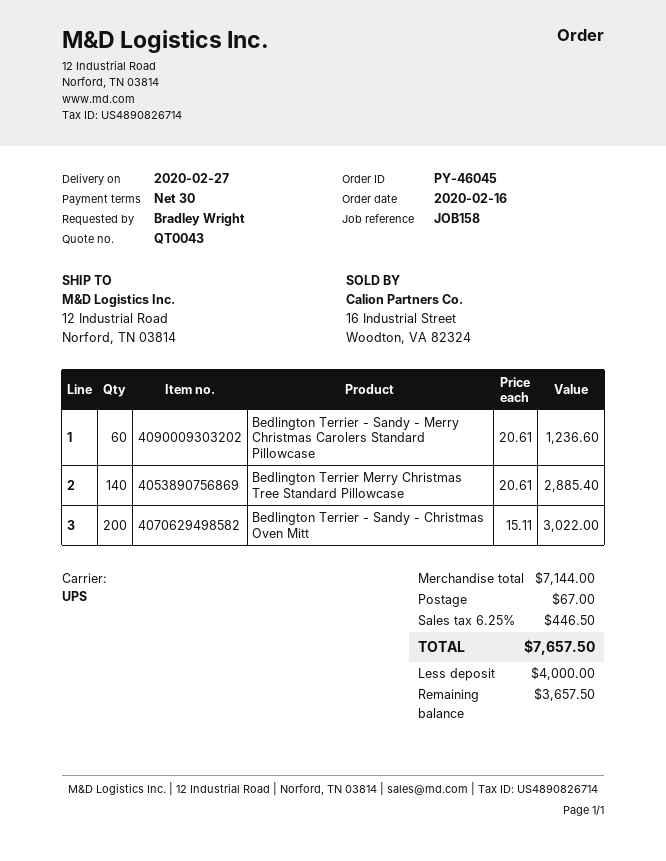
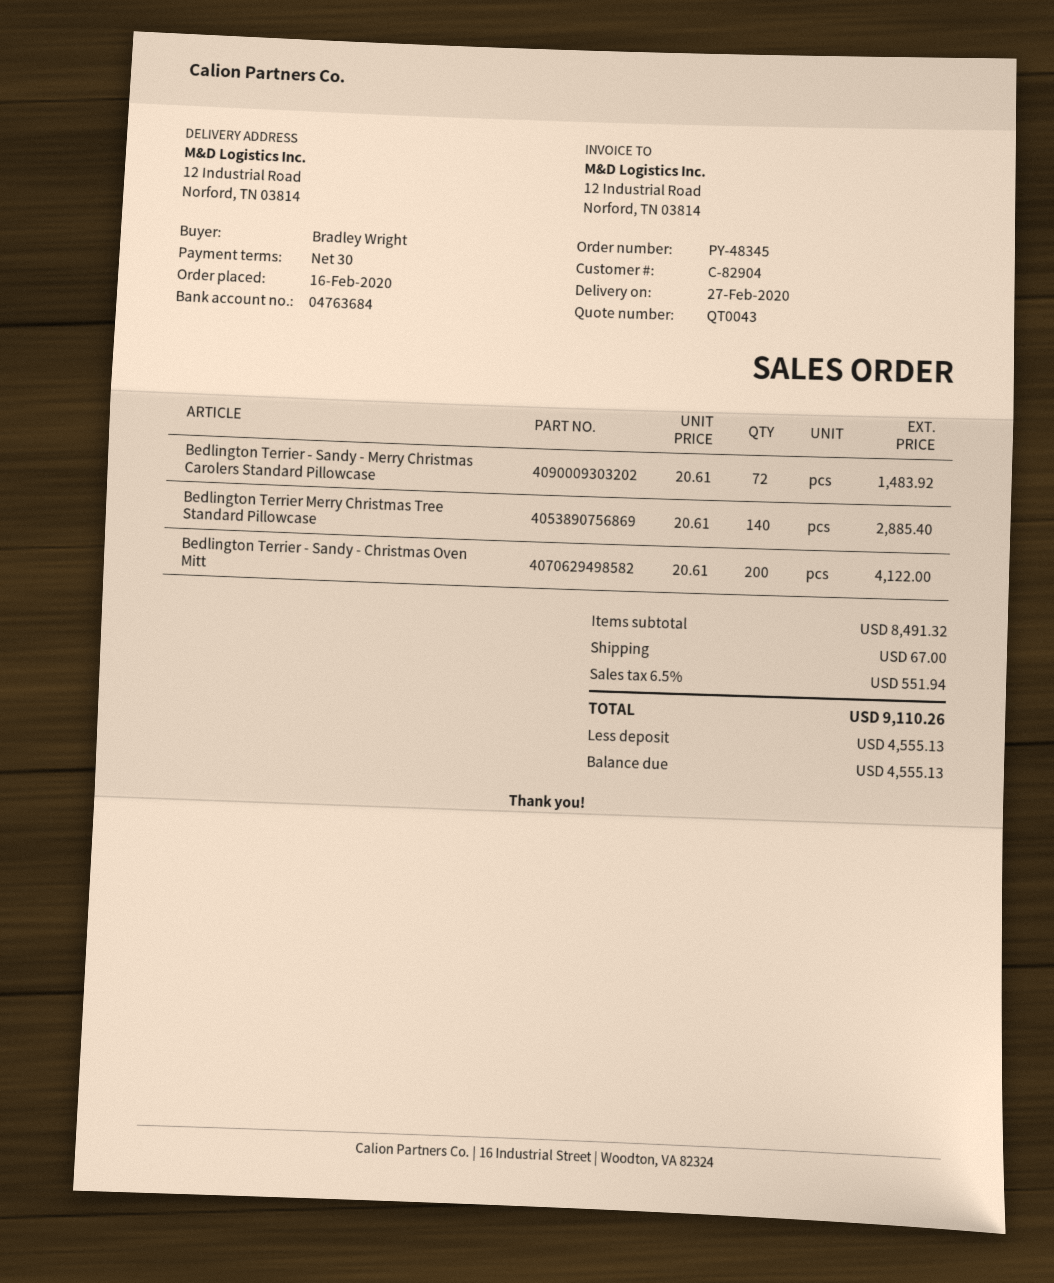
order number: PY-46045 -> PY-48345
Bedlington Terrier - Sandy - Merry Christmas Carolers Standard Pillowcase: 60 x 20.61 = 1236.60 -> 72 x 20.61 = 1483.92
Bedlington Terrier - Sandy - Christmas Oven Mitt: 200 x 15.11 = 3022.00 -> 200 x 20.61 = 4122.00
subtotal: 7144.00 -> 8491.32
tax: 6.25% = 446.50 -> 6.5% = 551.94
total: 7657.50 -> 9110.26
deposit: 4000.00 -> 4555.13
balance: 3657.50 -> 4555.13

